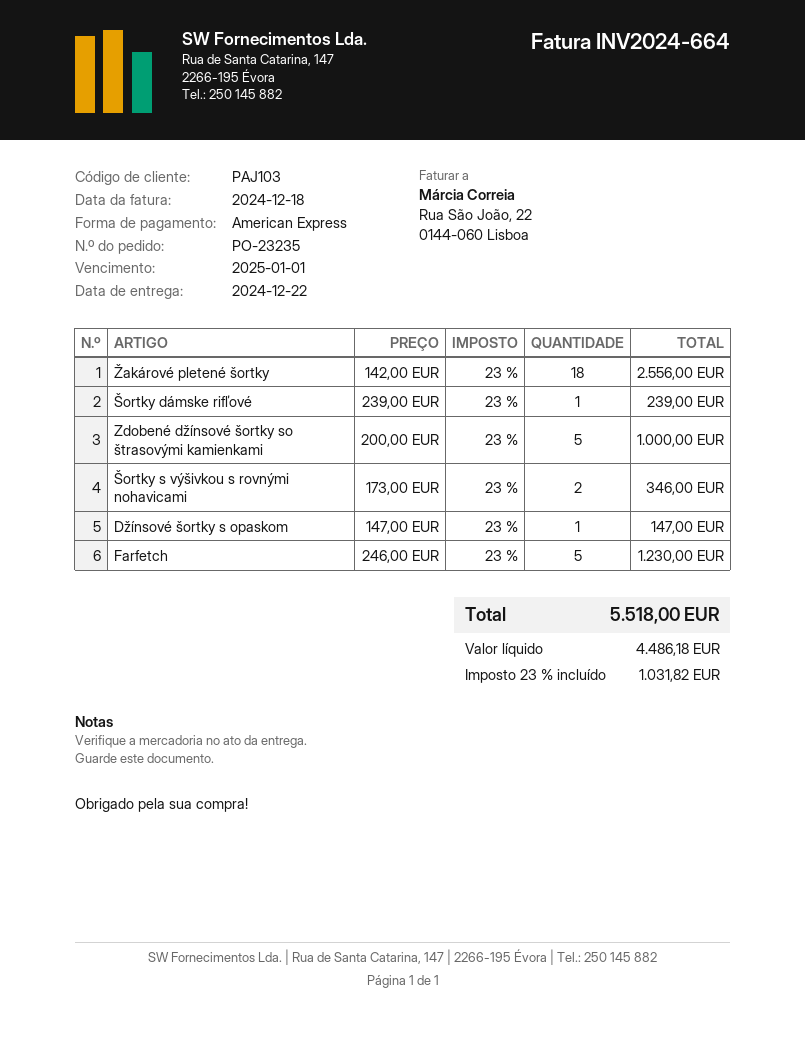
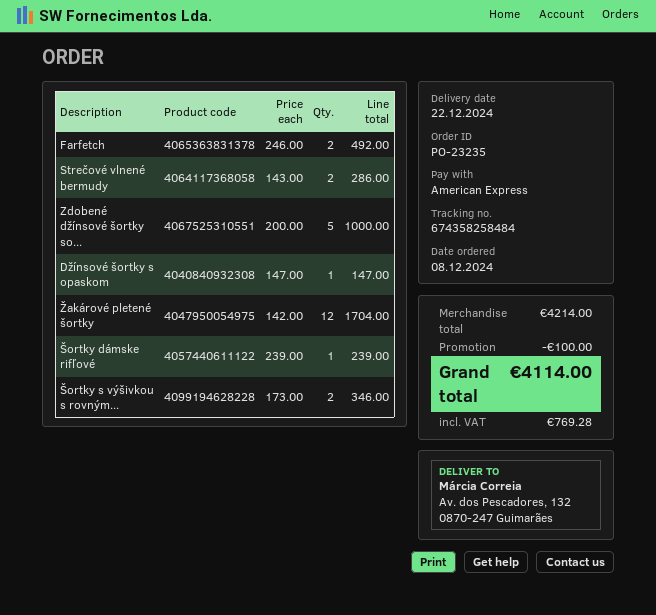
Žakárové pletené šortky: 18 x 142.00 = 2556.00 -> 12 x 142.00 = 1704.00
Farfetch: 5 x 246.00 = 1230.00 -> 2 x 246.00 = 492.00
Strečové vlnené bermudy: none -> 2 x 143.00 = 286.00
discount: none -> 100.00
tax: 1031.82 -> 769.28
total: 5518.00 -> 4114.00

